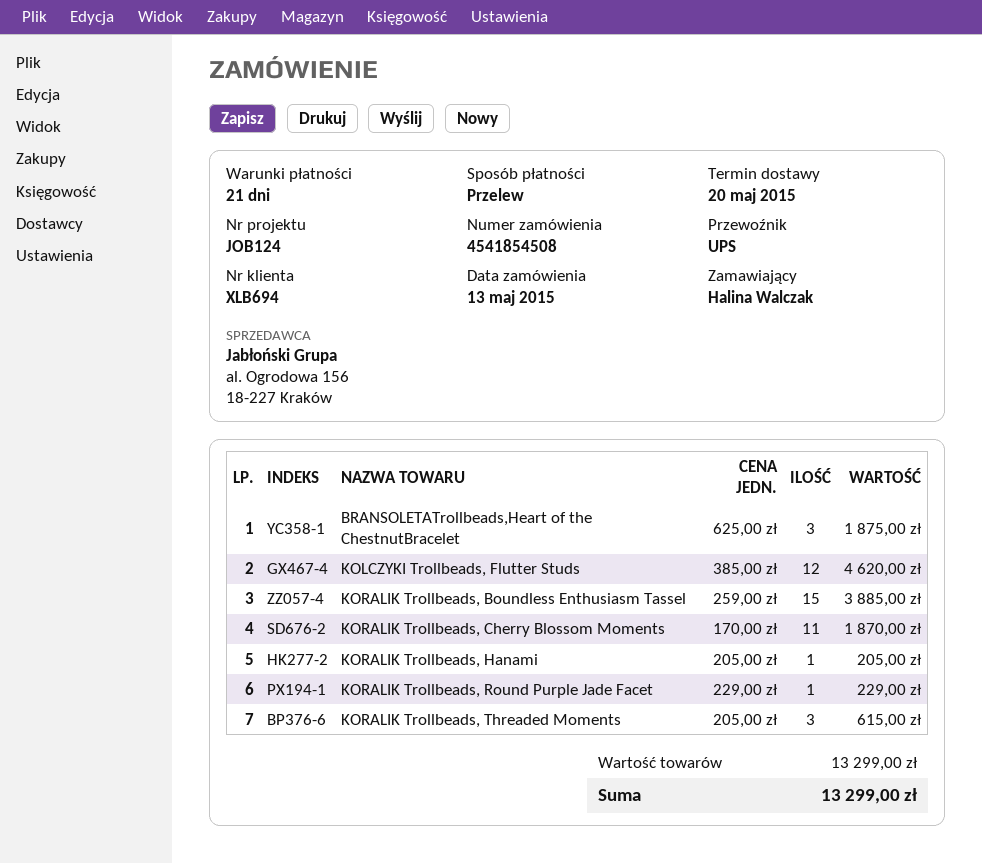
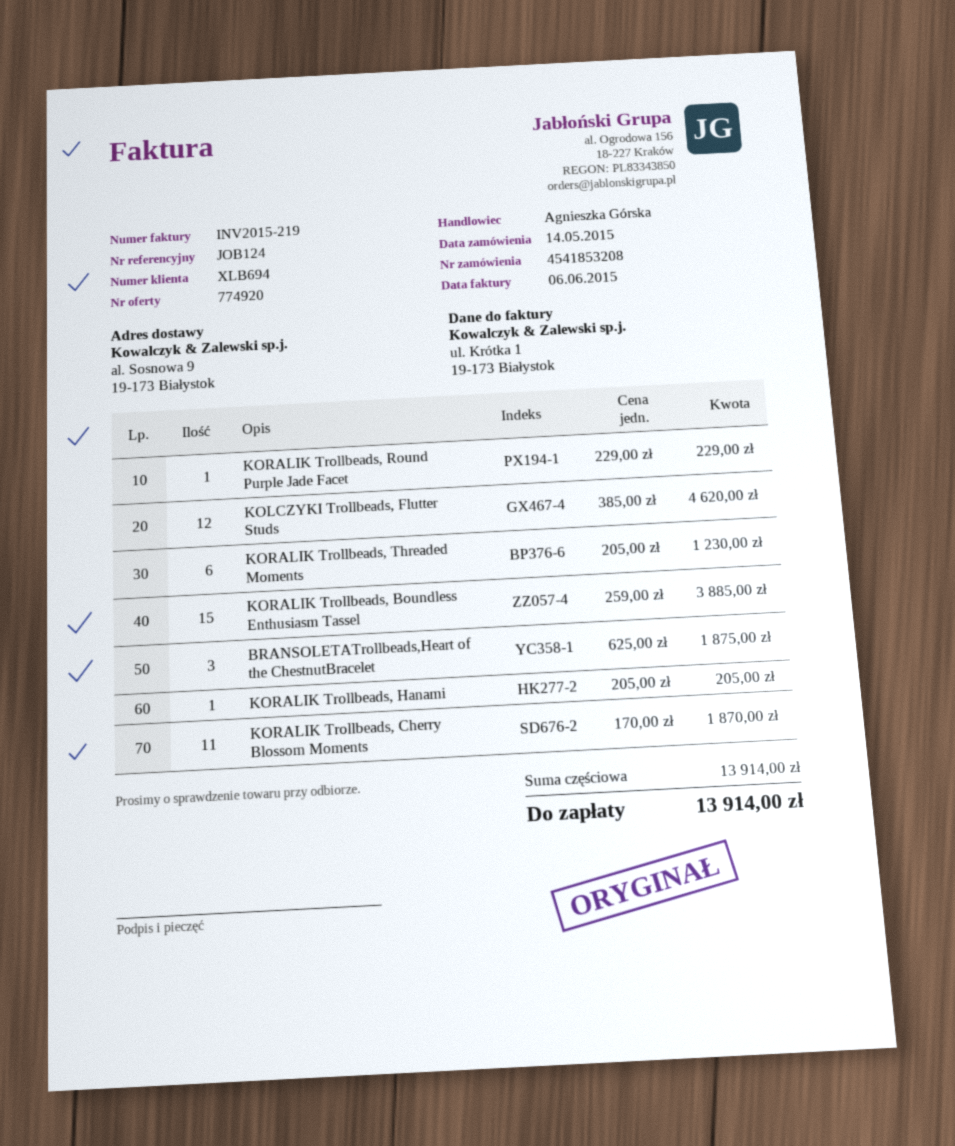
order number: 4541854508 -> 4541853208
order date: 2015-05-13 -> 2015-05-14
KORALIK Trollbeads, Threaded Moments: 3 x 205.00 = 615.00 -> 6 x 205.00 = 1230.00
subtotal: 13299.00 -> 13914.00
total: 13299.00 -> 13914.00

